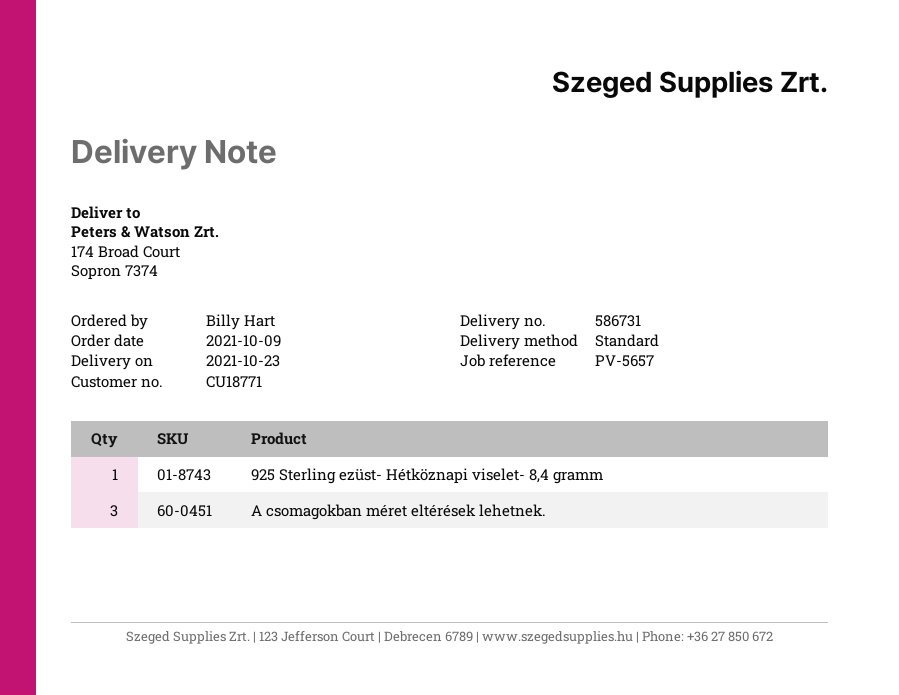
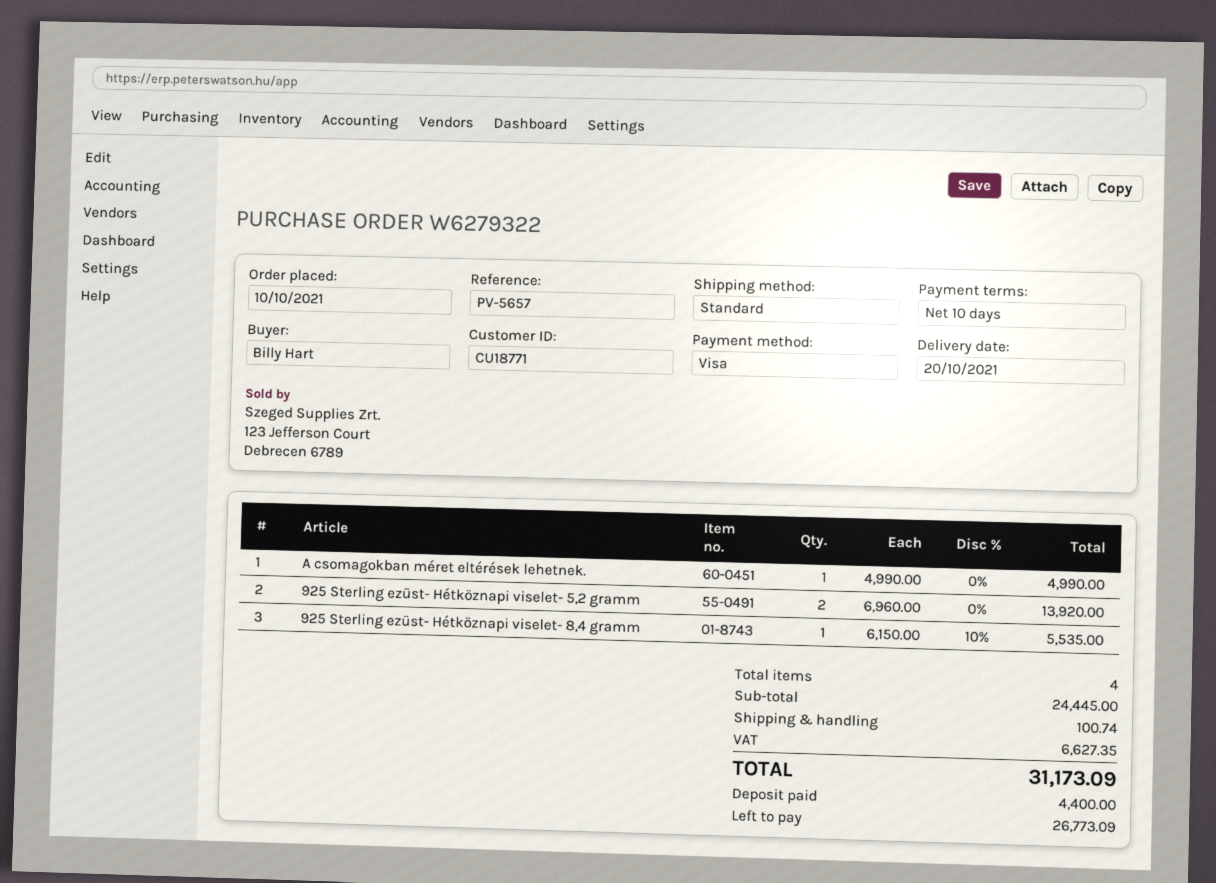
order date: 2021-10-09 -> 2021-10-10
delivery date: 2021-10-23 -> 2021-10-20
A csomagokban méret eltérések lehetnek.: 3 -> 1
925 Sterling ezüst- Hétköznapi viselet- 5,2 gramm: none -> 2

